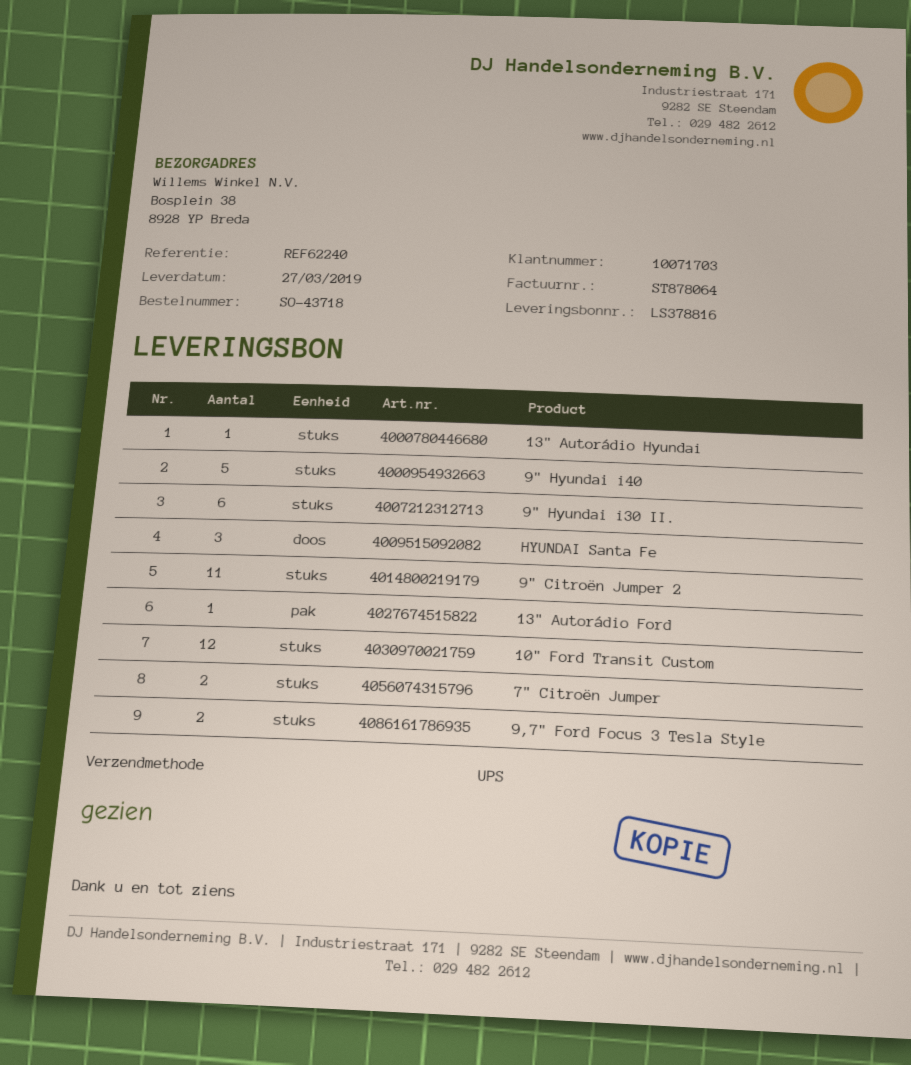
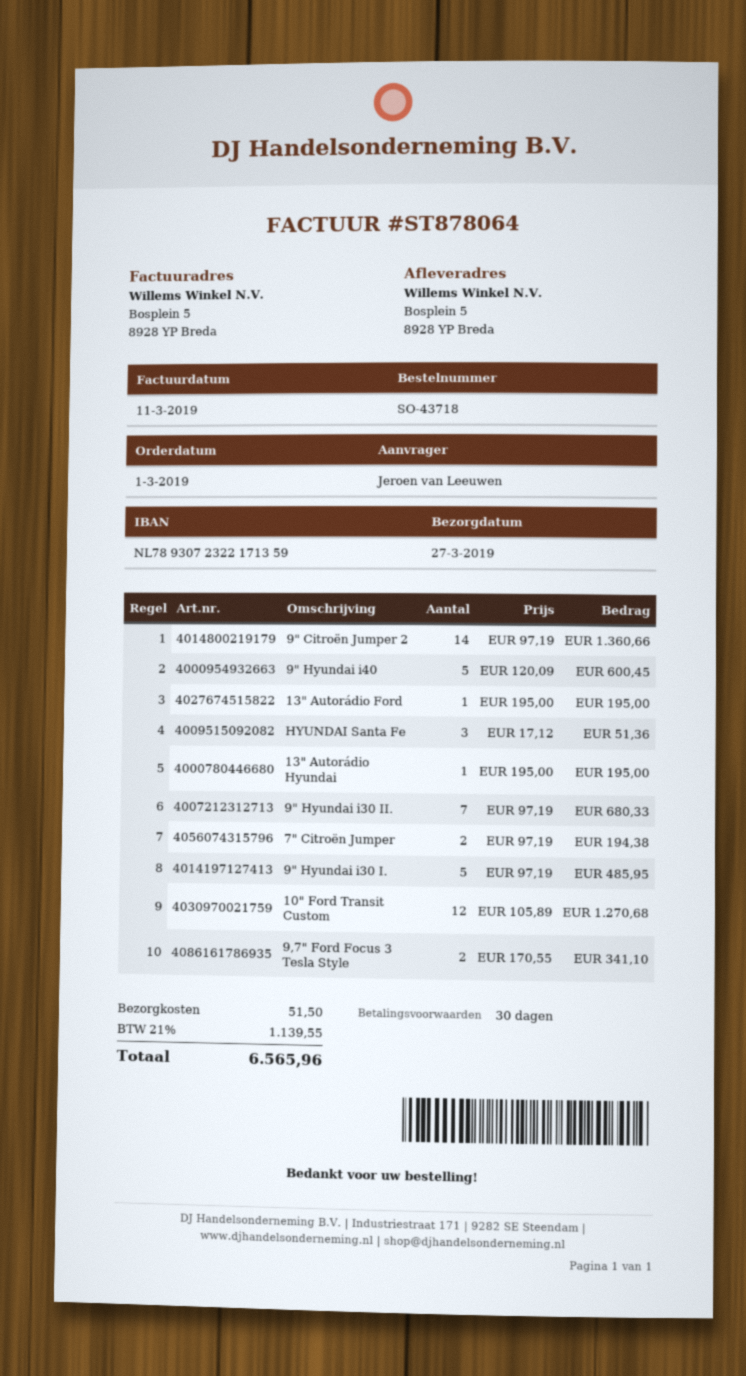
ship to: Bosplein 38, 8928 YP Breda -> Bosplein 5, 8928 YP Breda
9" Hyundai i30 II.: 6 -> 7
9" Citroën Jumper 2: 11 -> 14
9" Hyundai i30 I.: none -> 5

